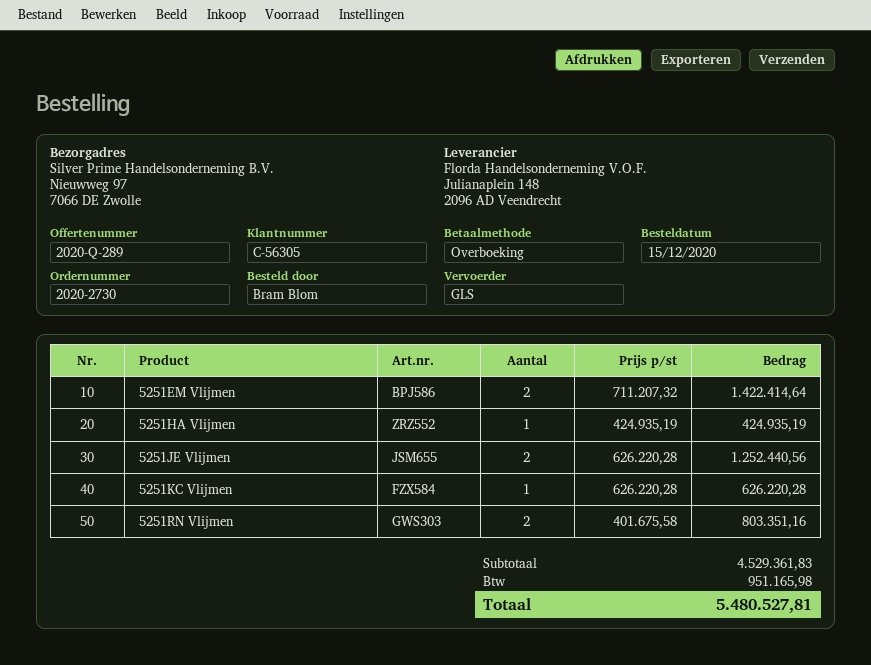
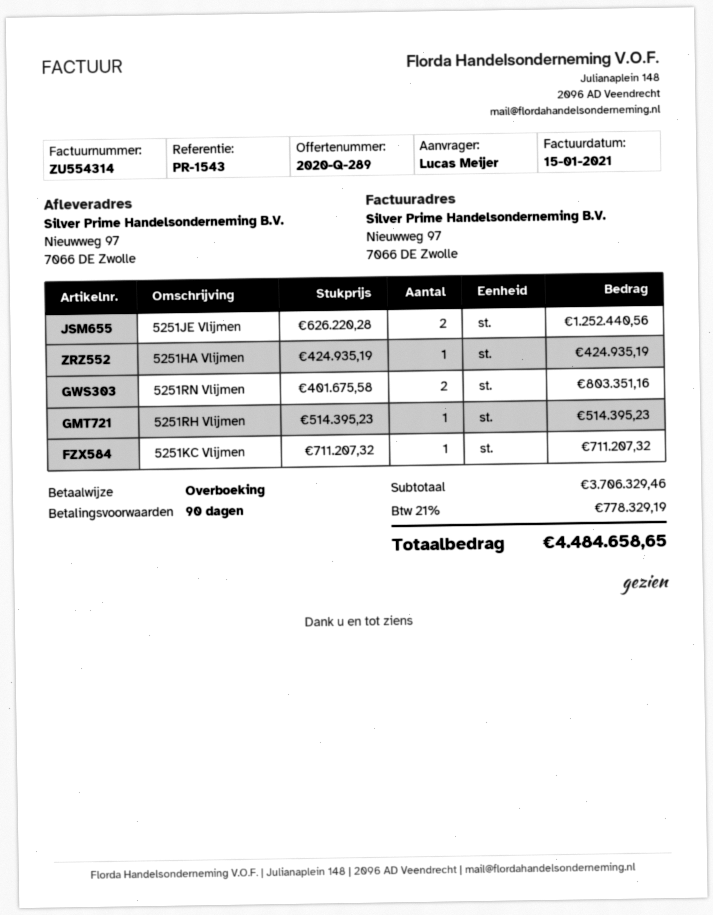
ordered by: Bram Blom -> Lucas Meijer
5251EM Vlijmen: 2 x 711207.32 = 1422414.64 -> none
5251KC Vlijmen: 1 x 626220.28 = 626220.28 -> 1 x 711207.32 = 711207.32
5251RH Vlijmen: none -> 1 x 514395.23 = 514395.23
subtotal: 4529361.83 -> 3706329.46
tax: 951165.98 -> 778329.19
total: 5480527.81 -> 4484658.65

